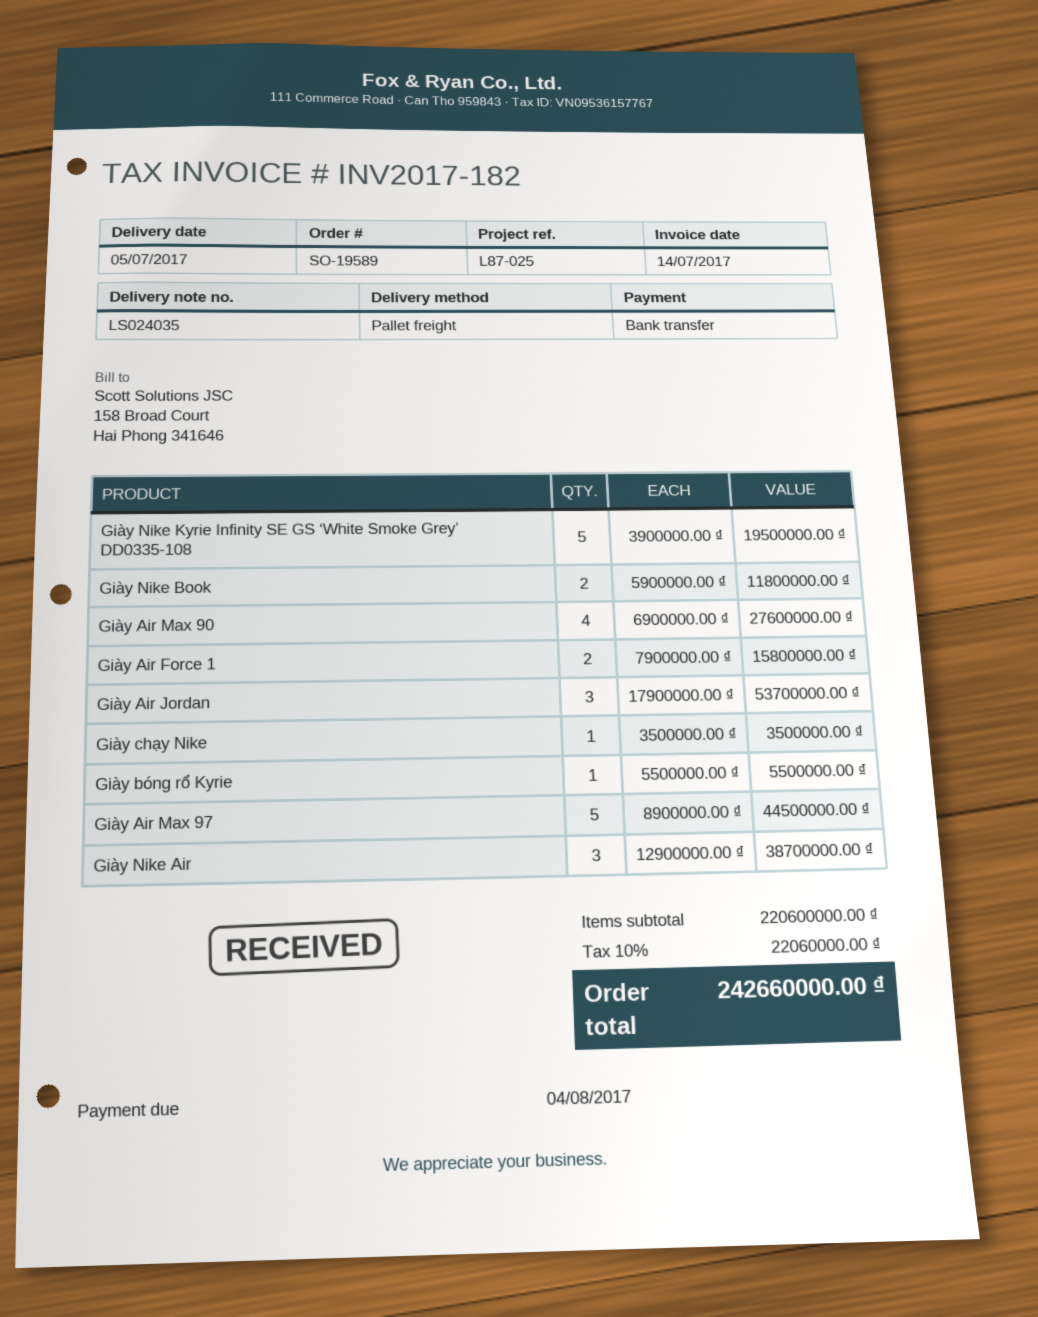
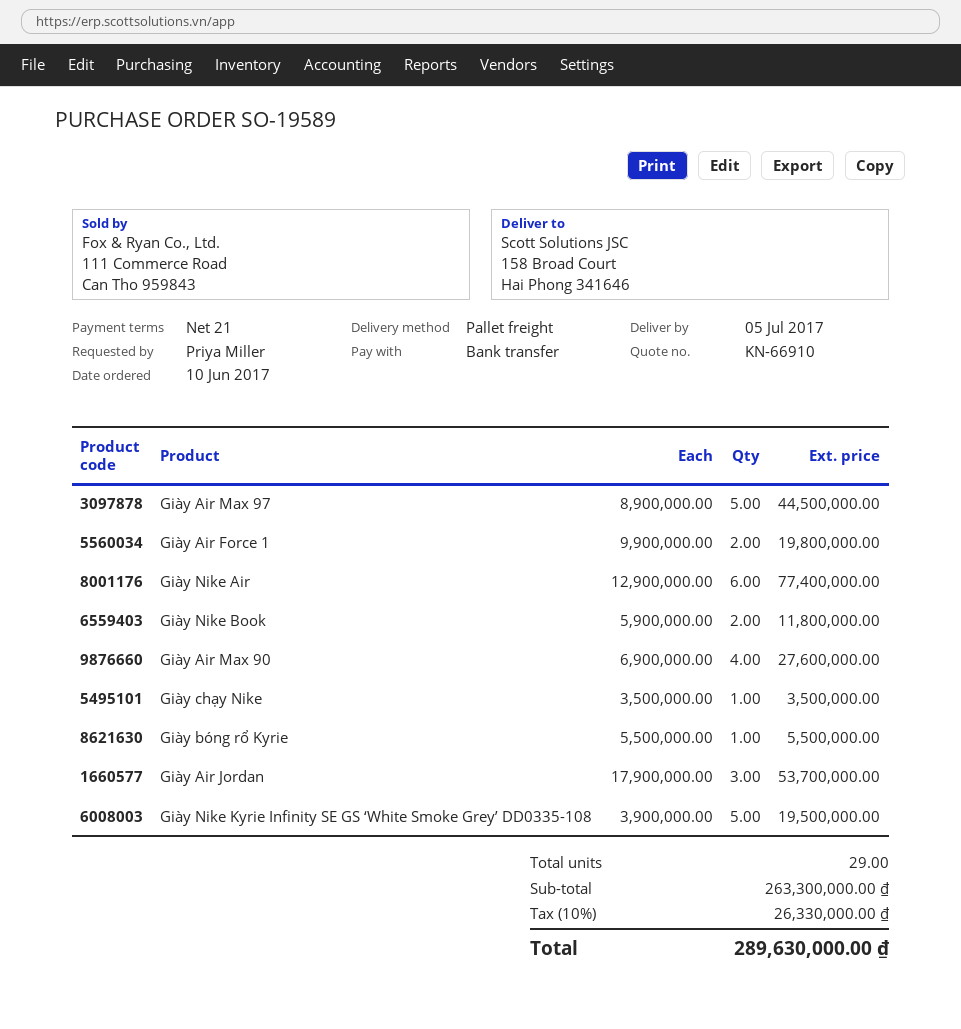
Giày Air Force 1: 2 x 7900000.00 = 15800000.00 -> 2 x 9900000.00 = 19800000.00
Giày Nike Air: 3 x 12900000.00 = 38700000.00 -> 6 x 12900000.00 = 77400000.00
subtotal: 220600000.00 -> 263300000.00
tax: 10% = 22060000.00 -> 10% = 26330000.00
total: 242660000.00 -> 289630000.00

